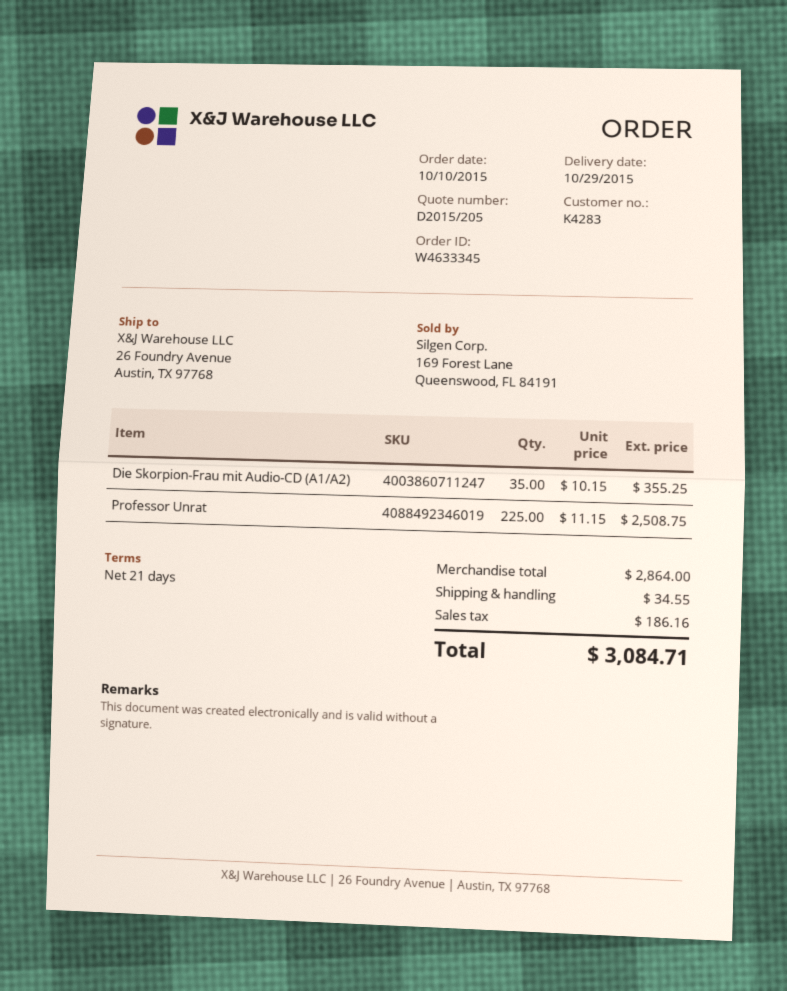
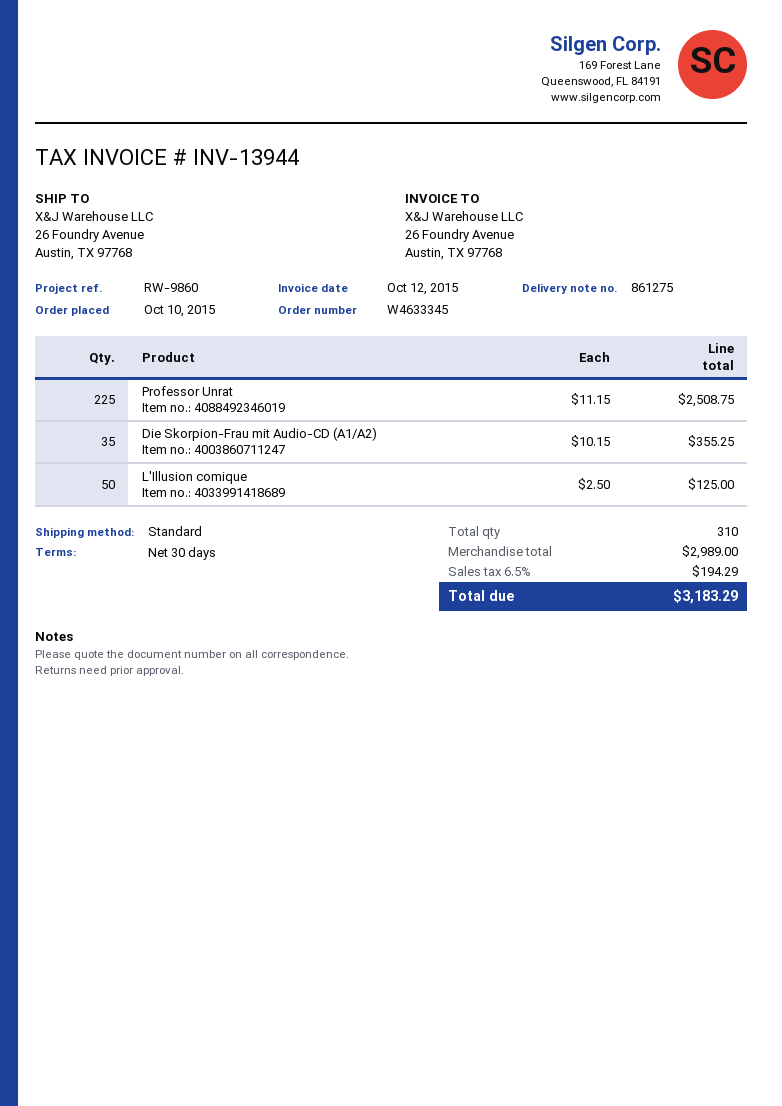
payment terms: 21 days -> 30 days
L'Illusion comique: none -> 50 x 2.50 = 125.00
subtotal: 2864.00 -> 2989.00
shipping: 34.55 -> none
tax: 186.16 -> 194.29
total: 3084.71 -> 3183.29

